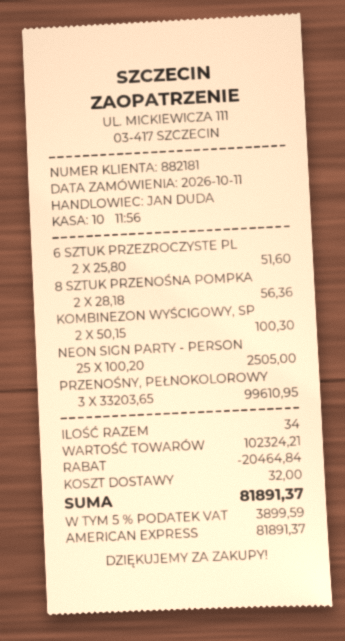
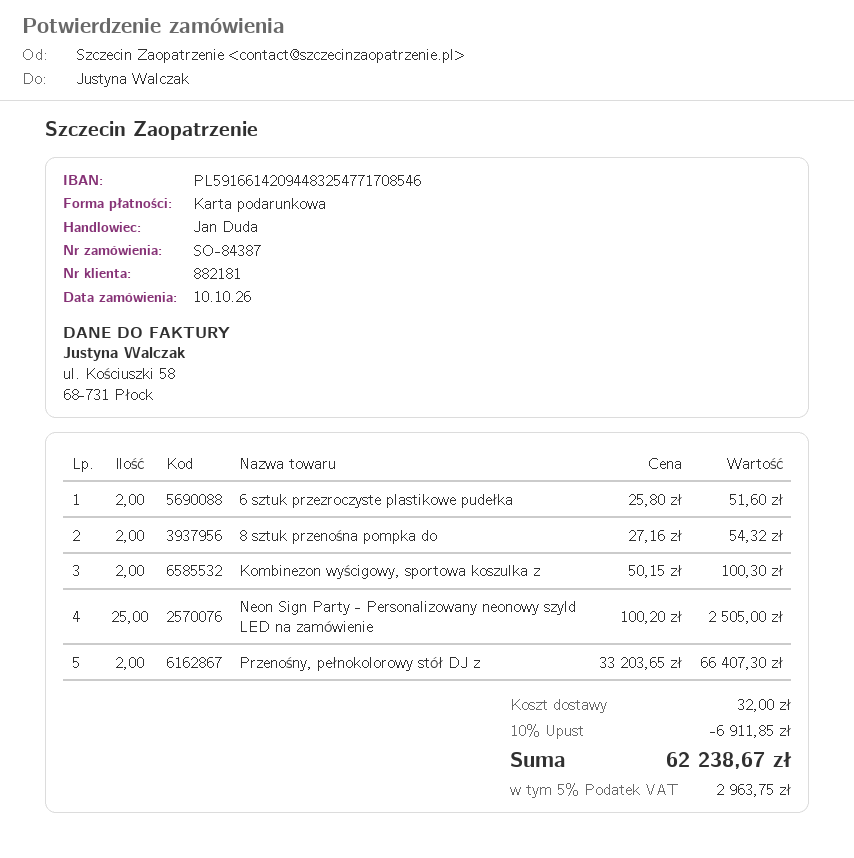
order date: 2026-10-11 -> 2026-10-10
payment method: American Express -> gift card
8 SZTUK PRZENOŚNA POMPKA: 2 x 28.18 = 56.36 -> 2 x 27.16 = 54.32
PRZENOŚNY, PEŁNOKOLOROWY: 3 x 33203.65 = 99610.95 -> 2 x 33203.65 = 66407.30
discount: 20464.84 -> 6911.85
tax: 5% = 3899.59 -> 5% = 2963.75
total: 81891.37 -> 62238.67

